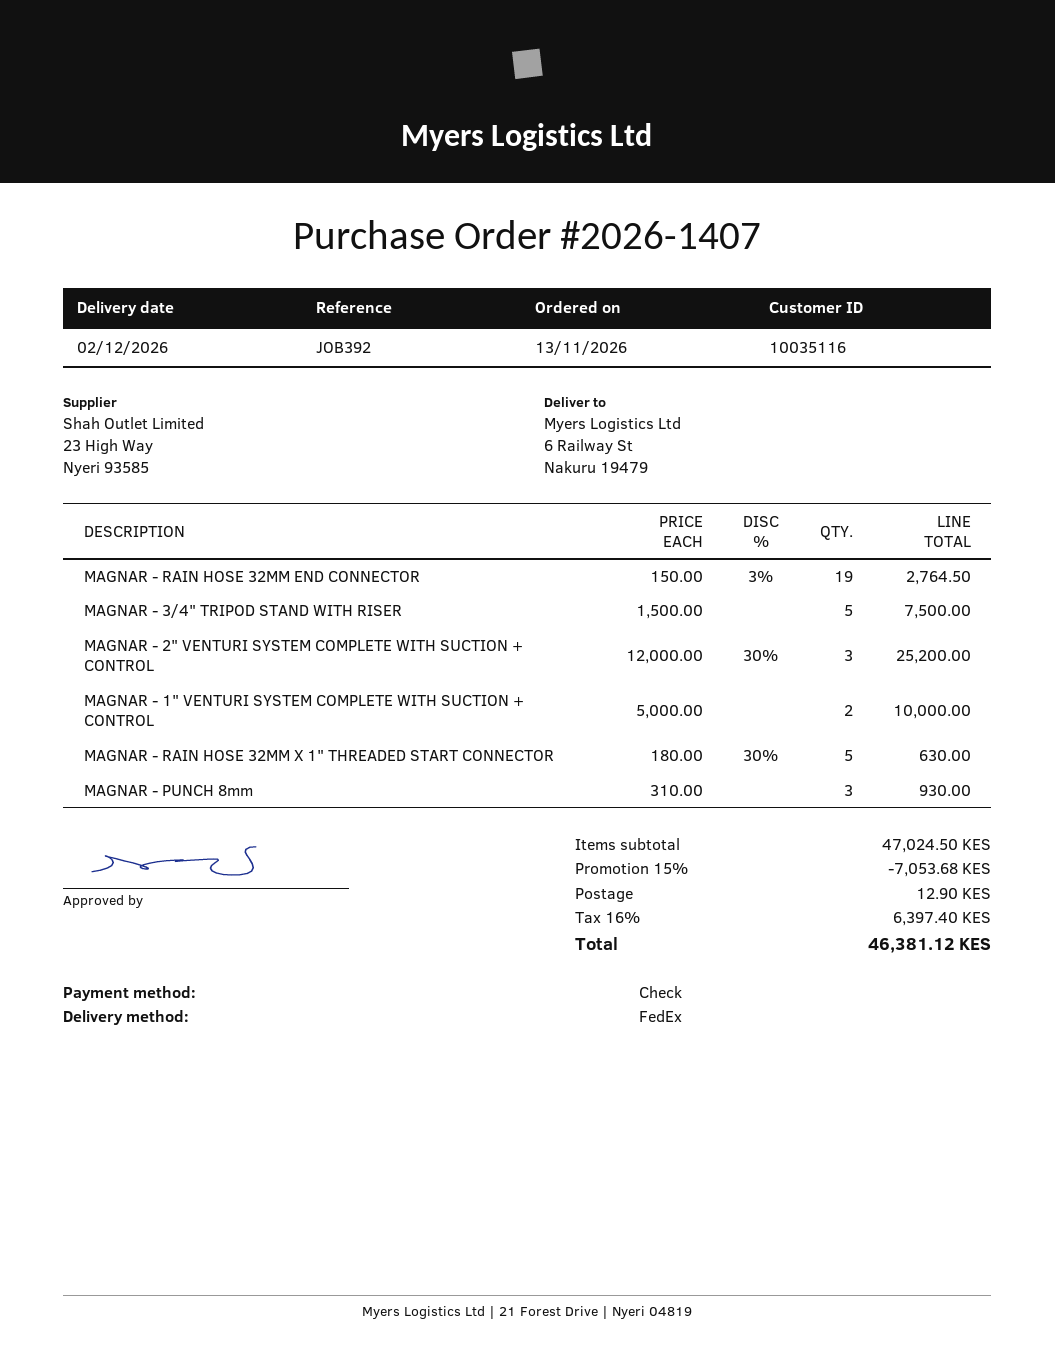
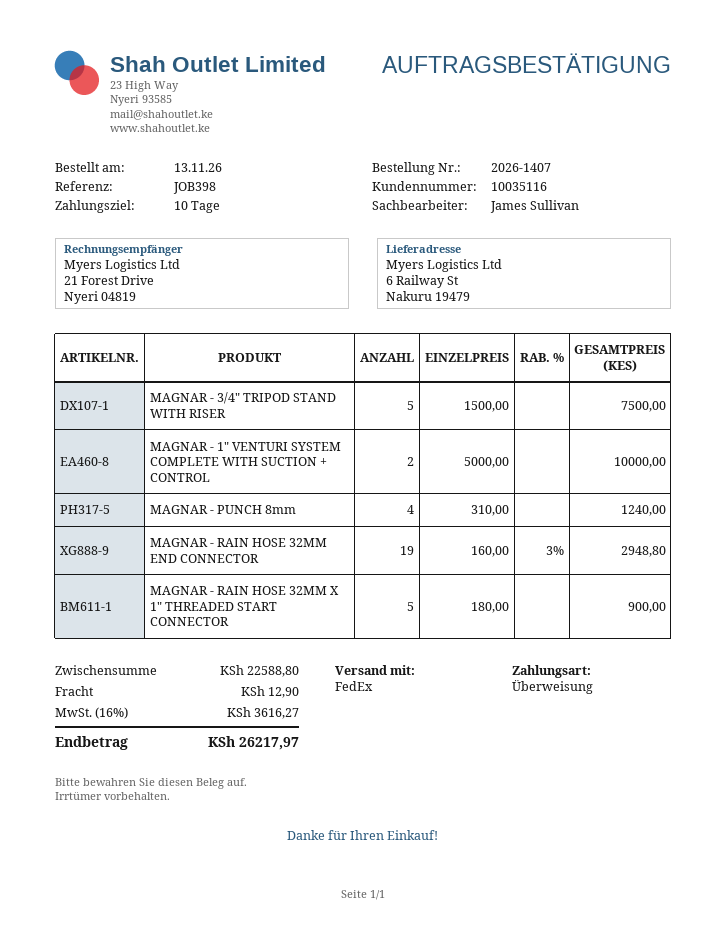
reference: JOB392 -> JOB398
payment method: cheque -> bank transfer
MAGNAR - RAIN HOSE 32MM END CONNECTOR: 19 x 150.00 - 3% = 2764.50 -> 19 x 160.00 - 3% = 2948.80
MAGNAR - 2" VENTURI SYSTEM COMPLETE WITH SUCTION + CONTROL: 3 x 12000.00 - 30% = 25200.00 -> none
MAGNAR - RAIN HOSE 32MM X 1" THREADED START CONNECTOR: 5 x 180.00 - 30% = 630.00 -> 5 x 180.00 = 900.00
MAGNAR - PUNCH 8mm: 3 x 310.00 = 930.00 -> 4 x 310.00 = 1240.00
subtotal: 47024.50 -> 22588.80
discount: 15% = 7053.68 -> none
tax: 16% = 6397.40 -> 16% = 3616.27
total: 46381.12 -> 26217.97

